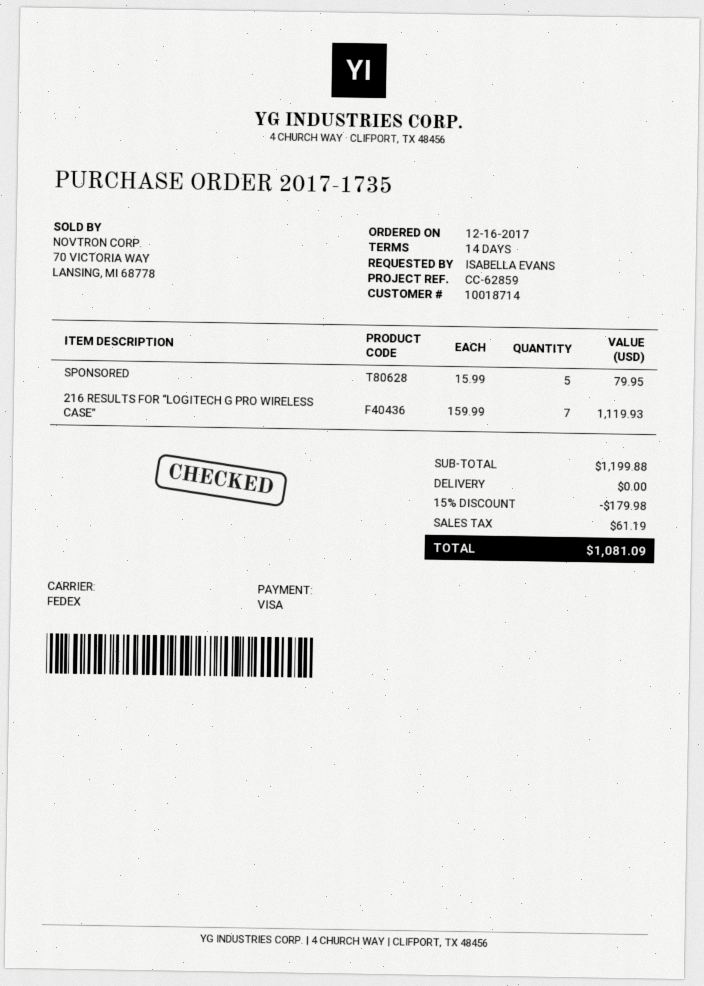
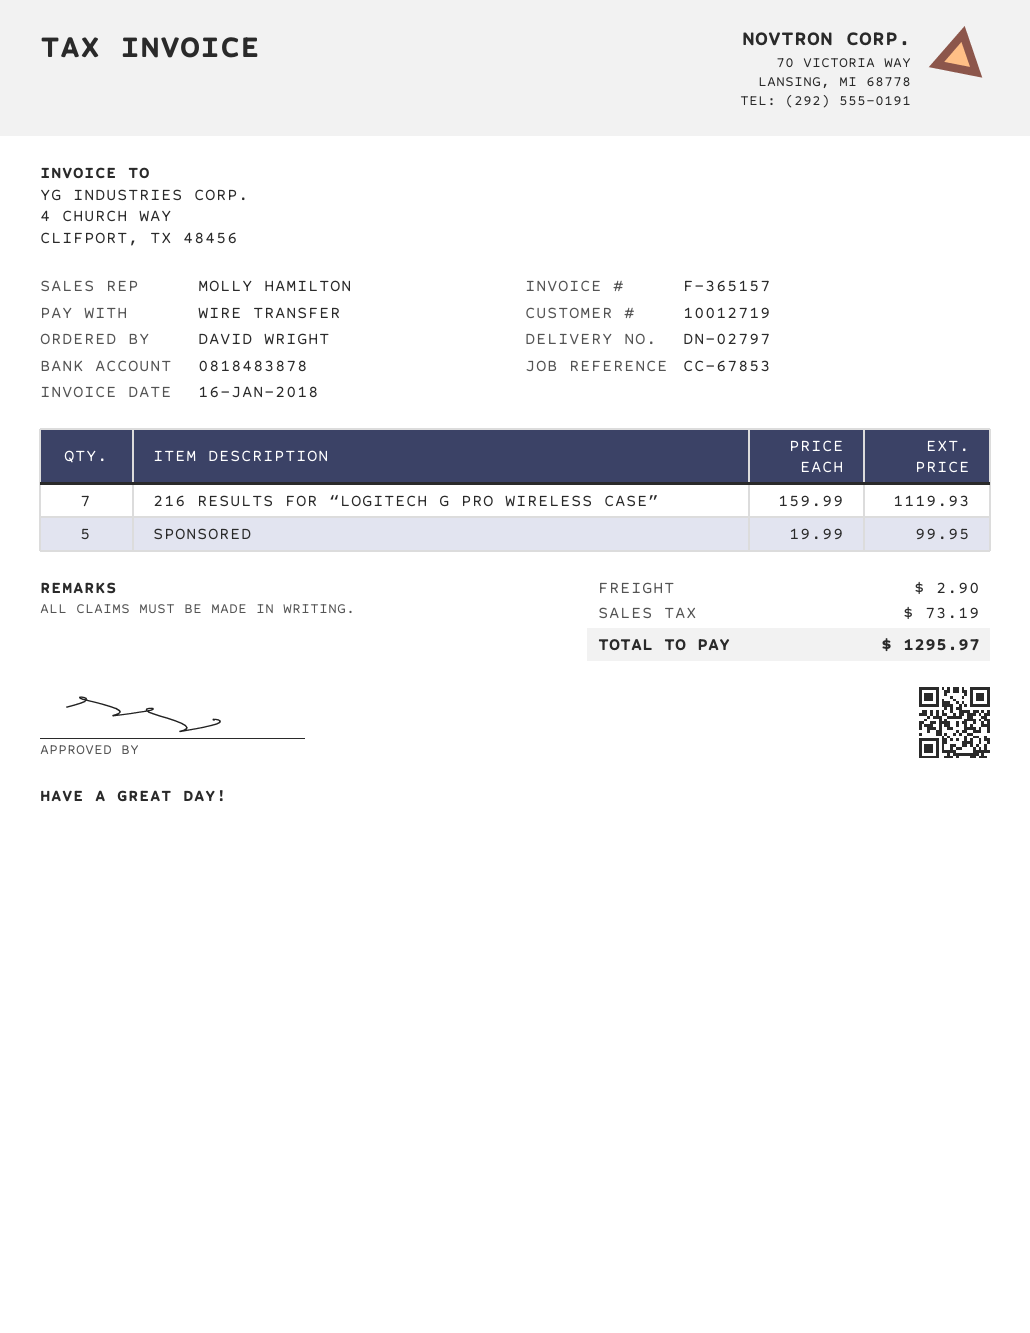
customer number: 10018714 -> 10012719
reference: CC-62859 -> CC-67853
ordered by: ISABELLA EVANS -> DAVID WRIGHT
payment method: Visa -> bank transfer
SPONSORED: 5 x 15.99 = 79.95 -> 5 x 19.99 = 99.95
discount: 15% = 179.98 -> none
shipping: 0.00 -> 2.90
tax: 61.19 -> 73.19
total: 1081.09 -> 1295.97

